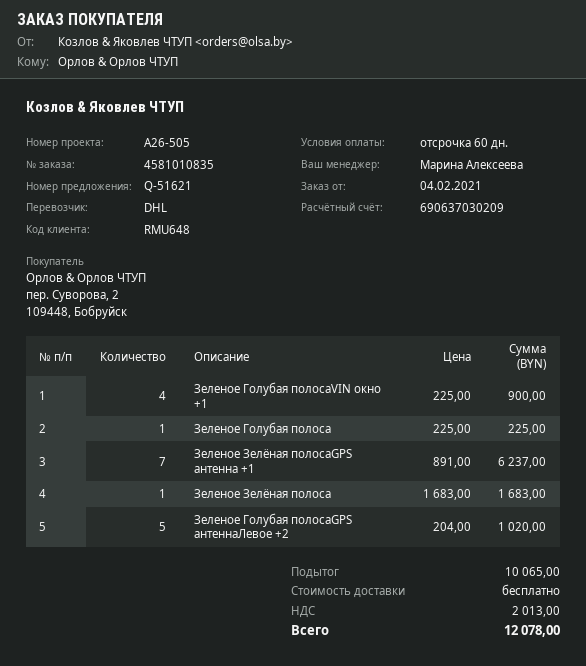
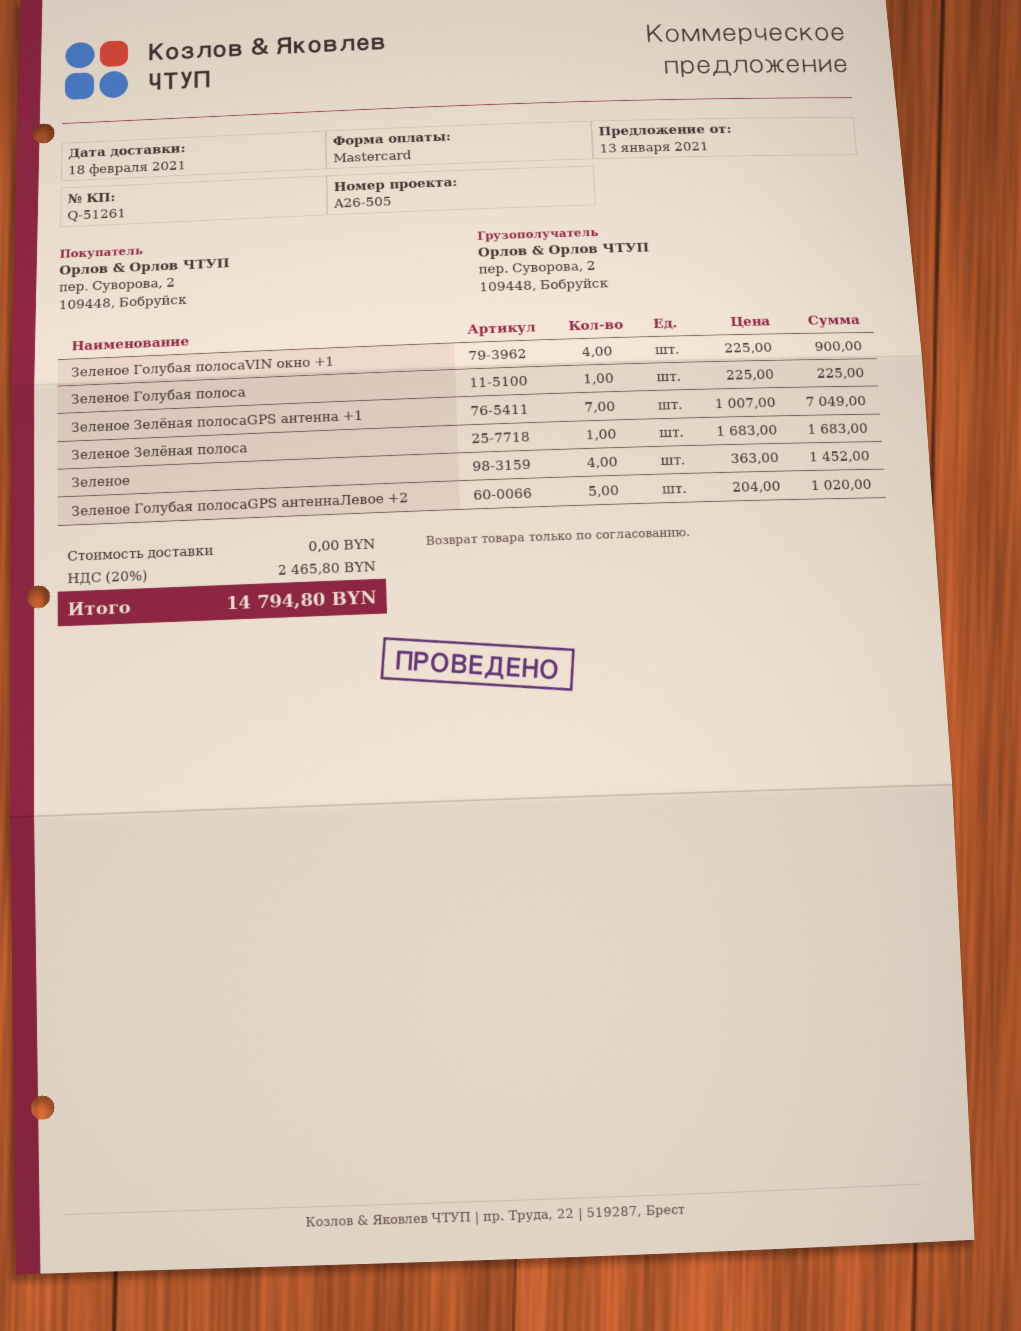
quote number: Q-51621 -> Q-51261
Зеленое Зелёная полосаGPS антенна +1: 7 x 891.00 = 6237.00 -> 7 x 1007.00 = 7049.00
Зеленое: none -> 4 x 363.00 = 1452.00
tax: 2013.00 -> 2465.80
total: 12078.00 -> 14794.80

